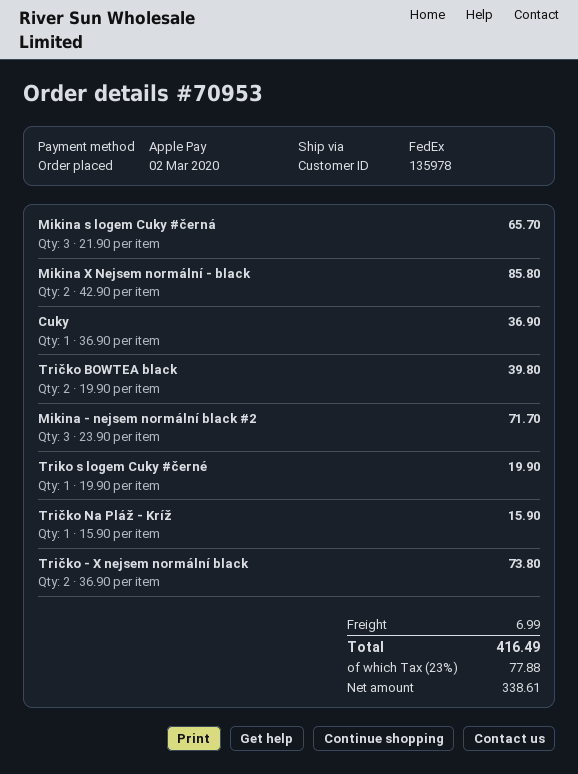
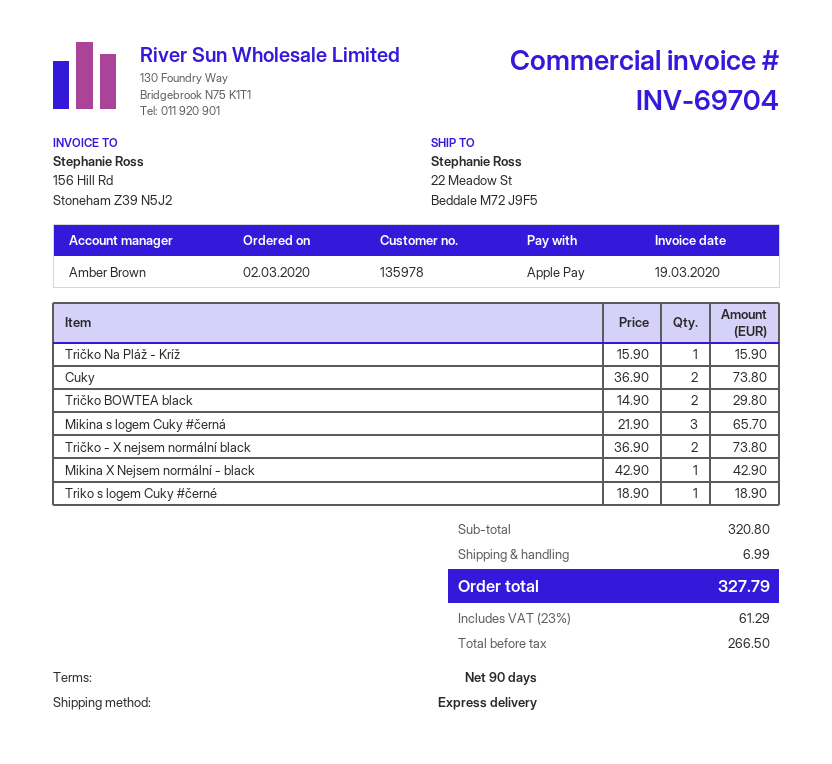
shipping method: FedEx -> express
Mikina X Nejsem normální - black: 2 x 42.90 = 85.80 -> 1 x 42.90 = 42.90
Cuky: 1 x 36.90 = 36.90 -> 2 x 36.90 = 73.80
Tričko BOWTEA black: 2 x 19.90 = 39.80 -> 2 x 14.90 = 29.80
Mikina - nejsem normální black #2: 3 x 23.90 = 71.70 -> none
Triko s logem Cuky #černé: 1 x 19.90 = 19.90 -> 1 x 18.90 = 18.90
net: 338.61 -> 266.50
tax: 23% = 77.88 -> 23% = 61.29
total: 416.49 -> 327.79

